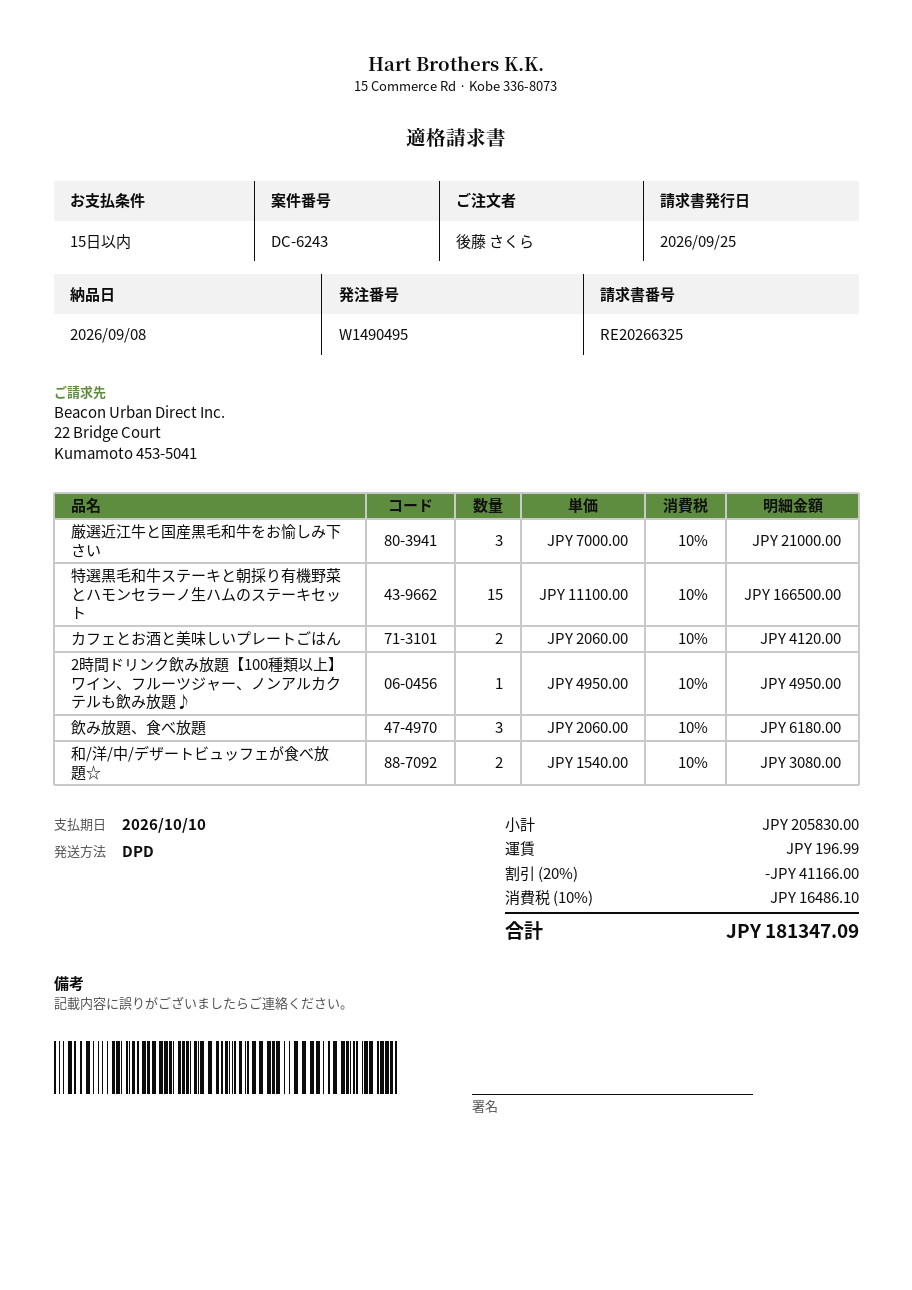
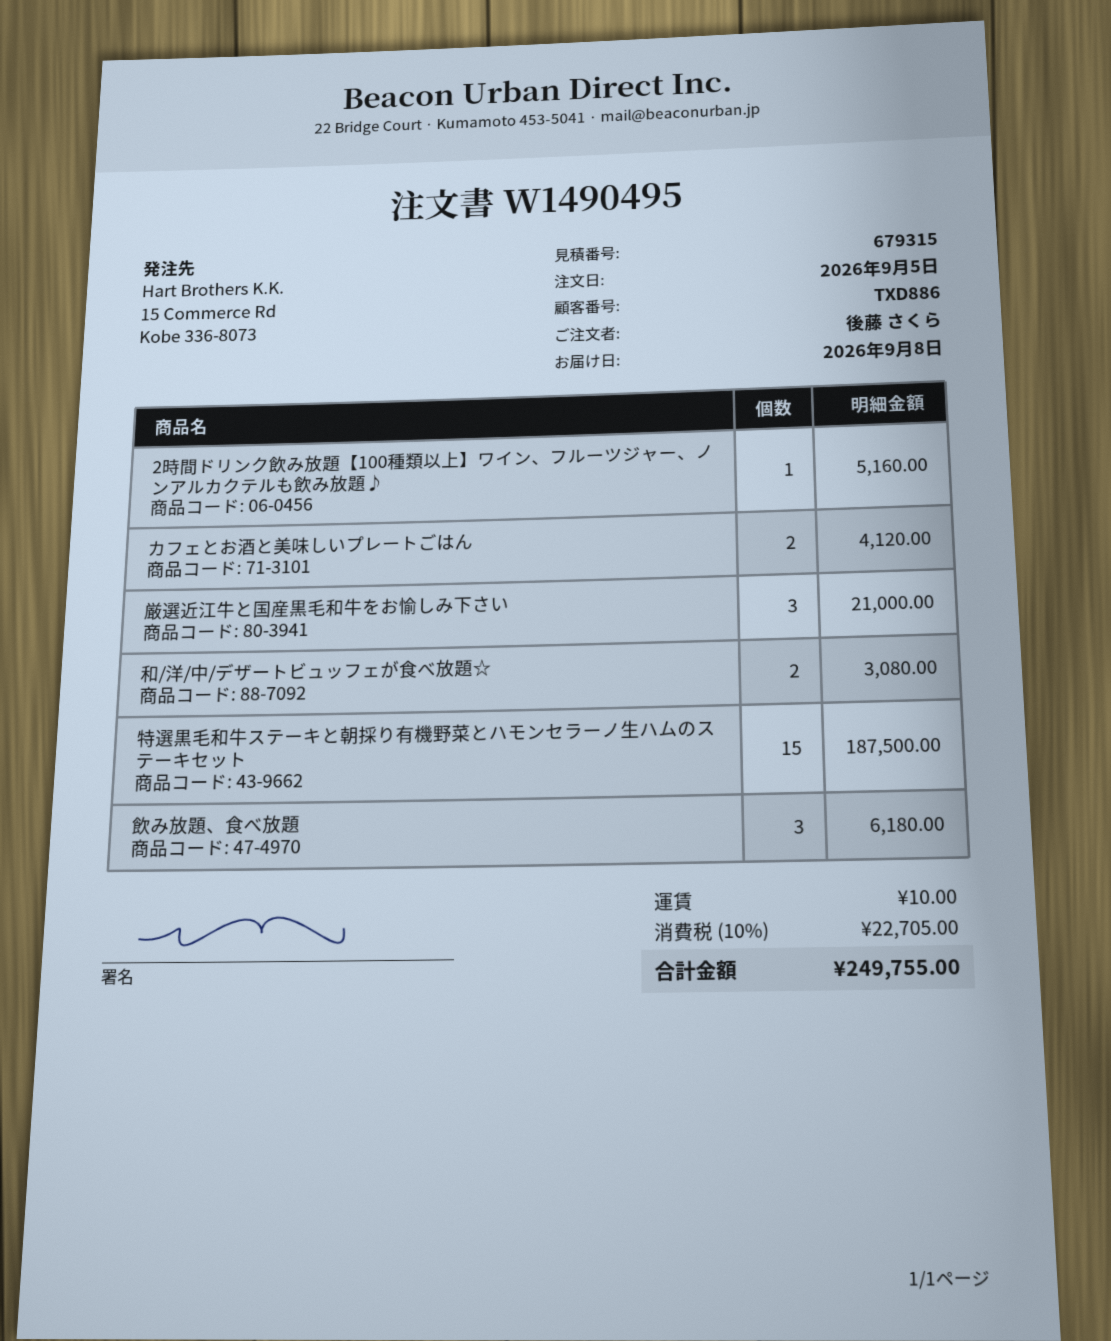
特選黒毛和牛ステーキと朝採り有機野菜とハモンセラーノ生ハムのステーキセット: 15 for 166500.00 -> 15 for 187500.00
2時間ドリンク飲み放題【100種類以上】ワイン、フルーツジャー、ノンアルカクテルも飲み放題♪: 1 for 4950.00 -> 1 for 5160.00
discount: 20% = 41166.00 -> none
shipping: 196.99 -> 10.00
tax: 10% = 16486.10 -> 10% = 22705.00
total: 181347.09 -> 249755.00

